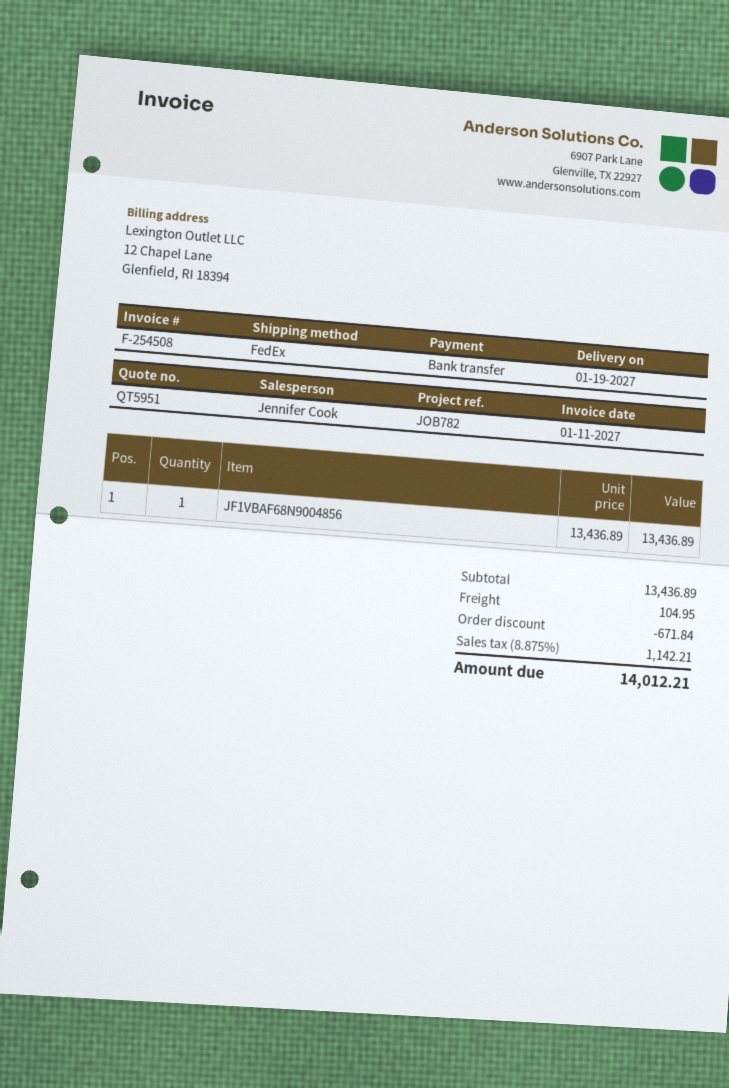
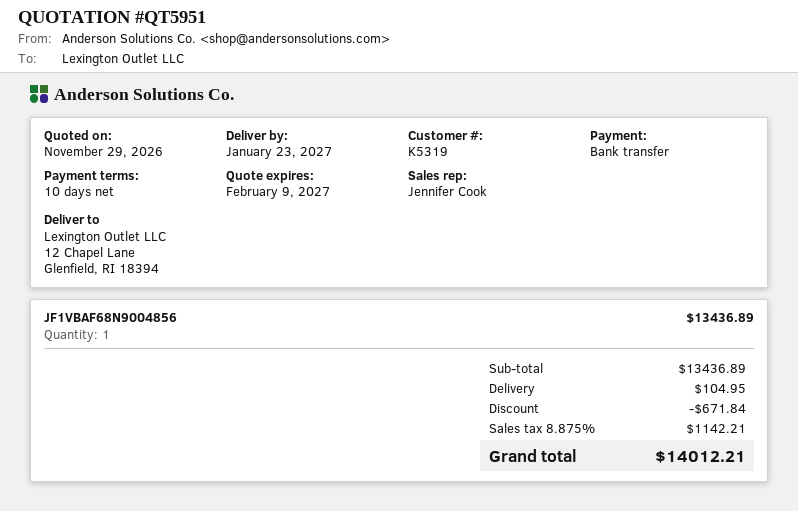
delivery date: 2027-01-19 -> 2027-01-23

